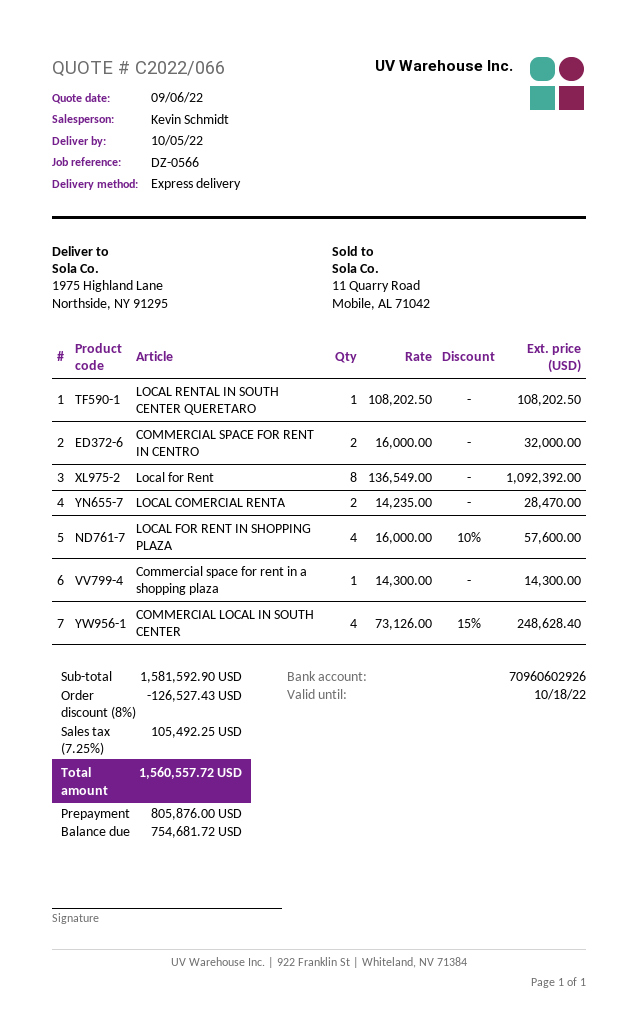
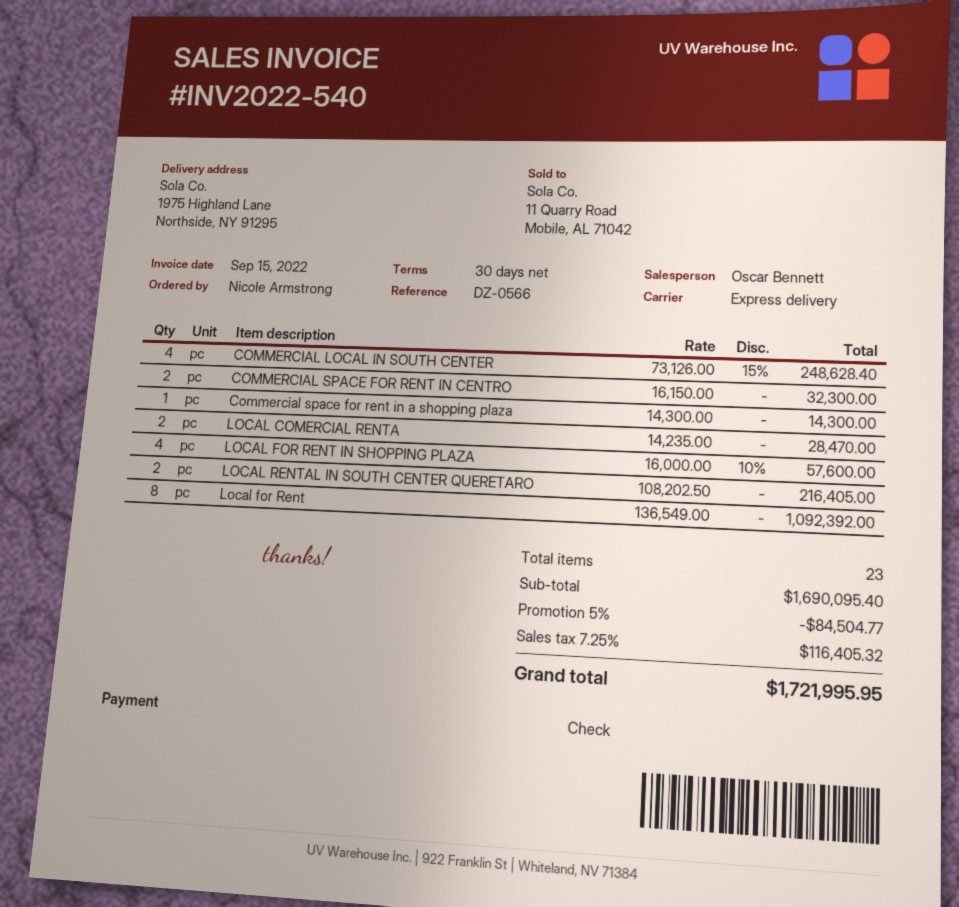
sales rep: Kevin Schmidt -> Oscar Bennett
LOCAL RENTAL IN SOUTH CENTER QUERETARO: 1 x 108202.50 = 108202.50 -> 2 x 108202.50 = 216405.00
COMMERCIAL SPACE FOR RENT IN CENTRO: 2 x 16000.00 = 32000.00 -> 2 x 16150.00 = 32300.00
subtotal: 1581592.90 -> 1690095.40
discount: 8% = 126527.43 -> 5% = 84504.77
tax: 7.25% = 105492.25 -> 7.25% = 116405.32
total: 1560557.72 -> 1721995.95

